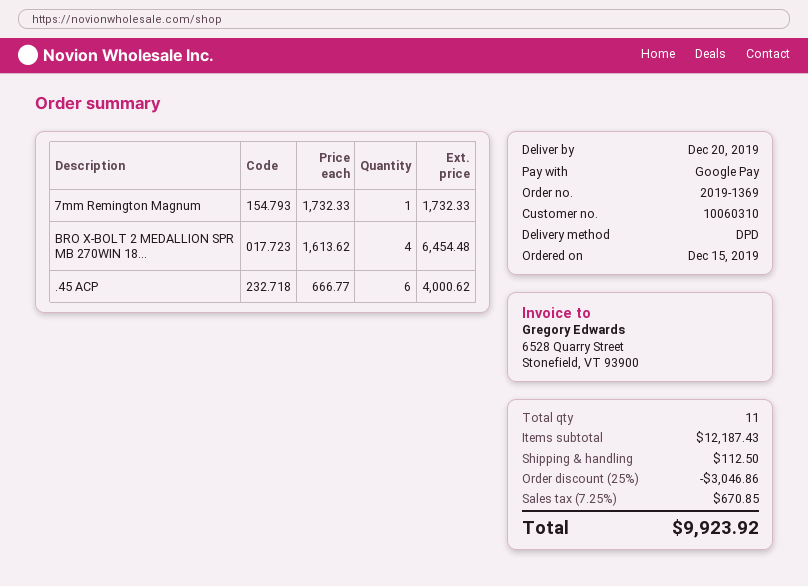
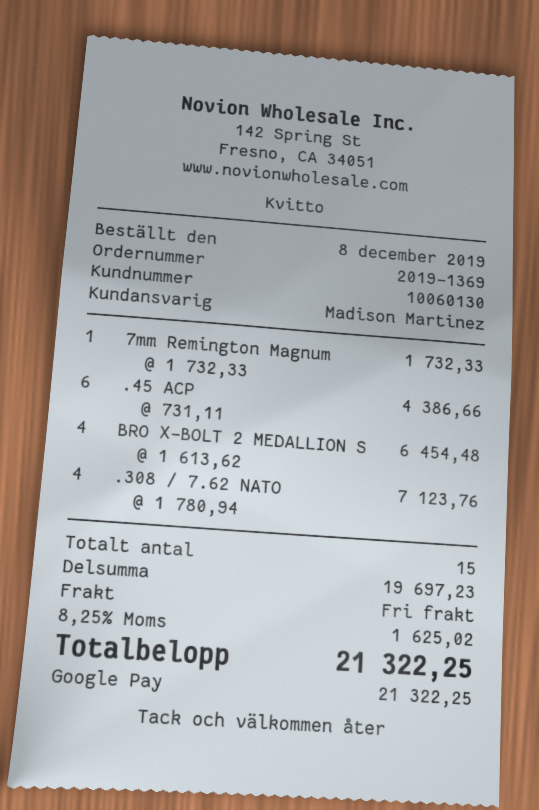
order date: 2019-12-15 -> 2019-12-08
customer number: 10060310 -> 10060130
.45 ACP: 6 x 666.77 = 4000.62 -> 6 x 731.11 = 4386.66
.308 / 7.62 NATO: none -> 4 x 1780.94 = 7123.76
total quantity: 11 -> 15
subtotal: 12187.43 -> 19697.23
discount: 25% = 3046.86 -> none
shipping: 112.50 -> 0.00
tax: 7.25% = 670.85 -> 8.25% = 1625.02
total: 9923.92 -> 21322.25

